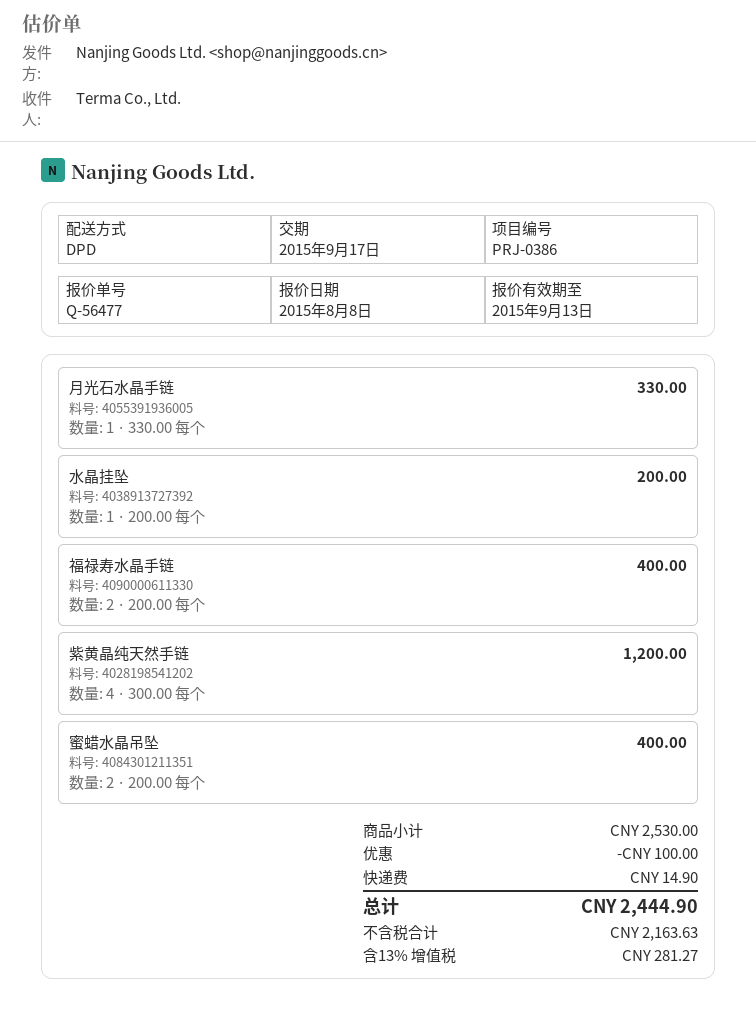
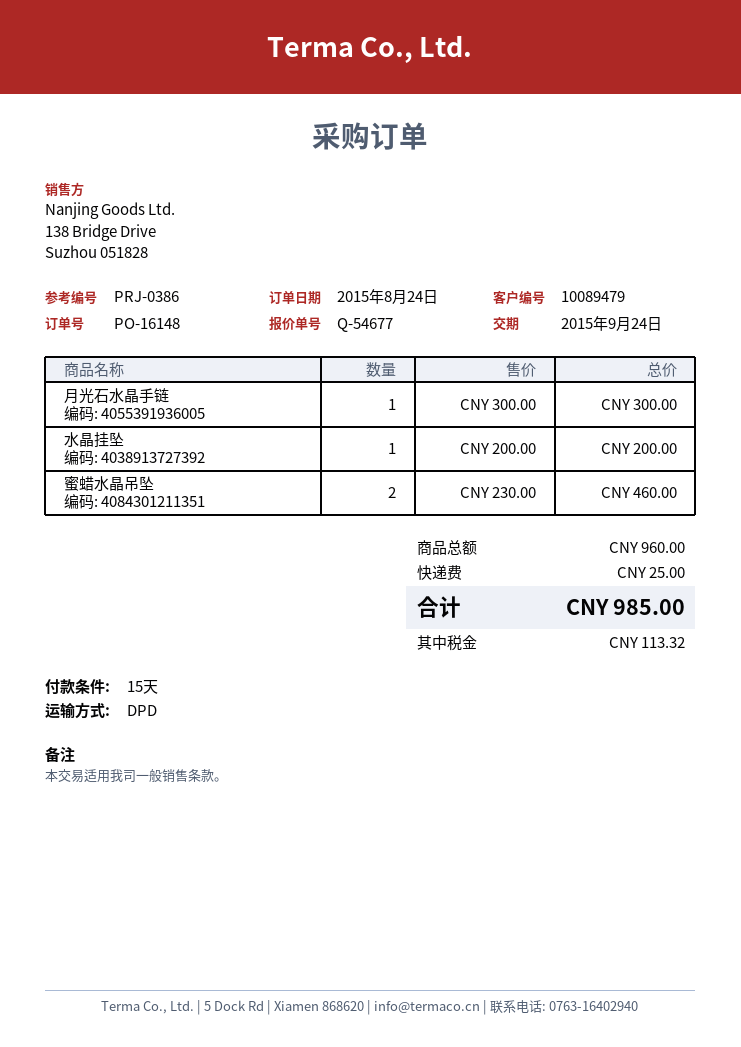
quote number: Q-56477 -> Q-54677
delivery date: 2015-09-17 -> 2015-09-24
月光石水晶手链: 1 x 330.00 = 330.00 -> 1 x 300.00 = 300.00
福禄寿水晶手链: 2 x 200.00 = 400.00 -> none
紫黄晶纯天然手链: 4 x 300.00 = 1200.00 -> none
蜜蜡水晶吊坠: 2 x 200.00 = 400.00 -> 2 x 230.00 = 460.00
subtotal: 2530.00 -> 960.00
discount: 100.00 -> none
shipping: 14.90 -> 25.00
tax: 281.27 -> 113.32
total: 2444.90 -> 985.00

